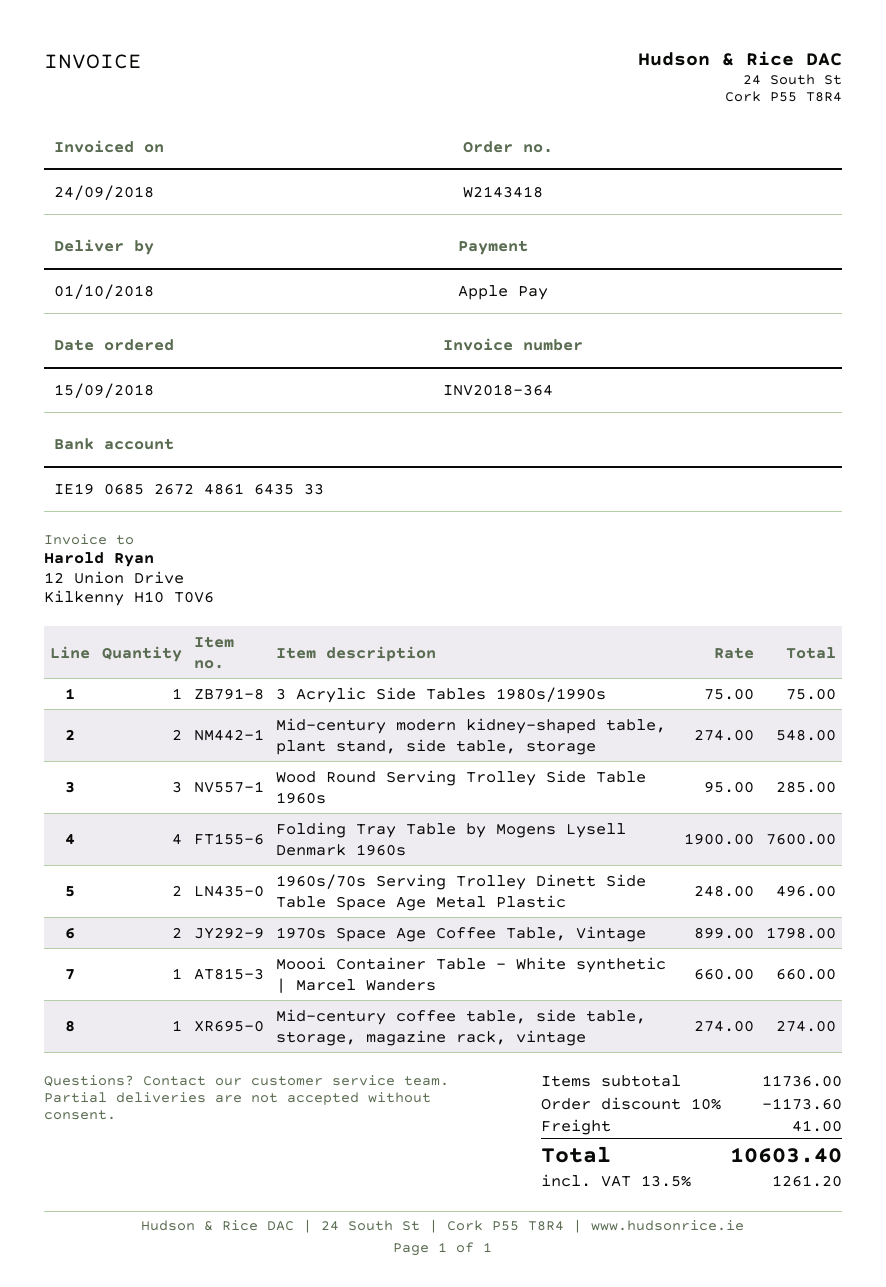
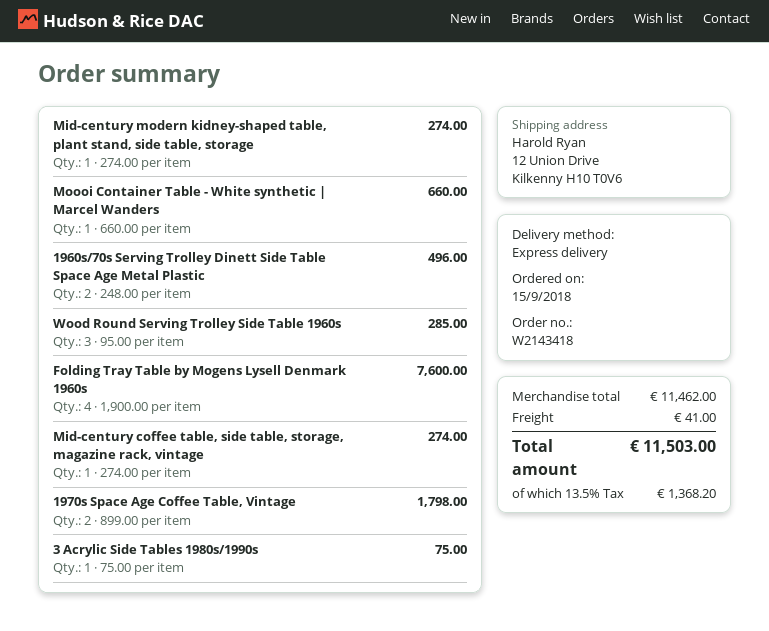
Mid-century modern kidney-shaped table, plant stand, side table, storage: 2 x 274.00 = 548.00 -> 1 x 274.00 = 274.00
subtotal: 11736.00 -> 11462.00
discount: 10% = 1173.60 -> none
tax: 13.5% = 1261.20 -> 13.5% = 1368.20
total: 10603.40 -> 11503.00

